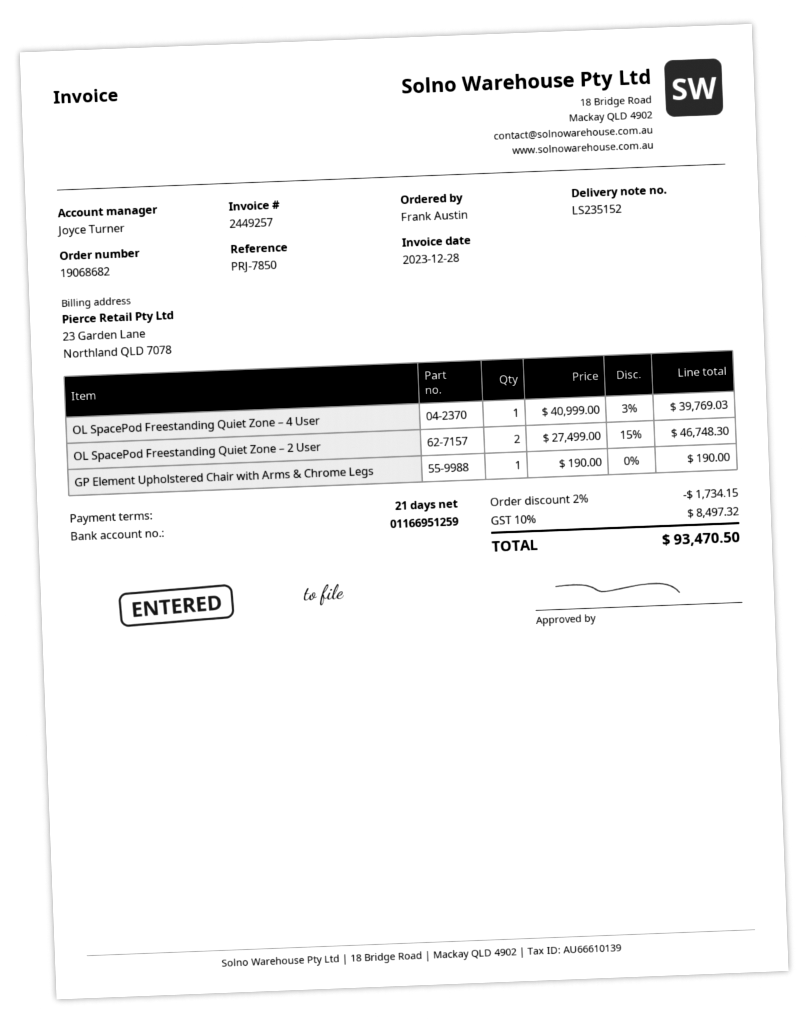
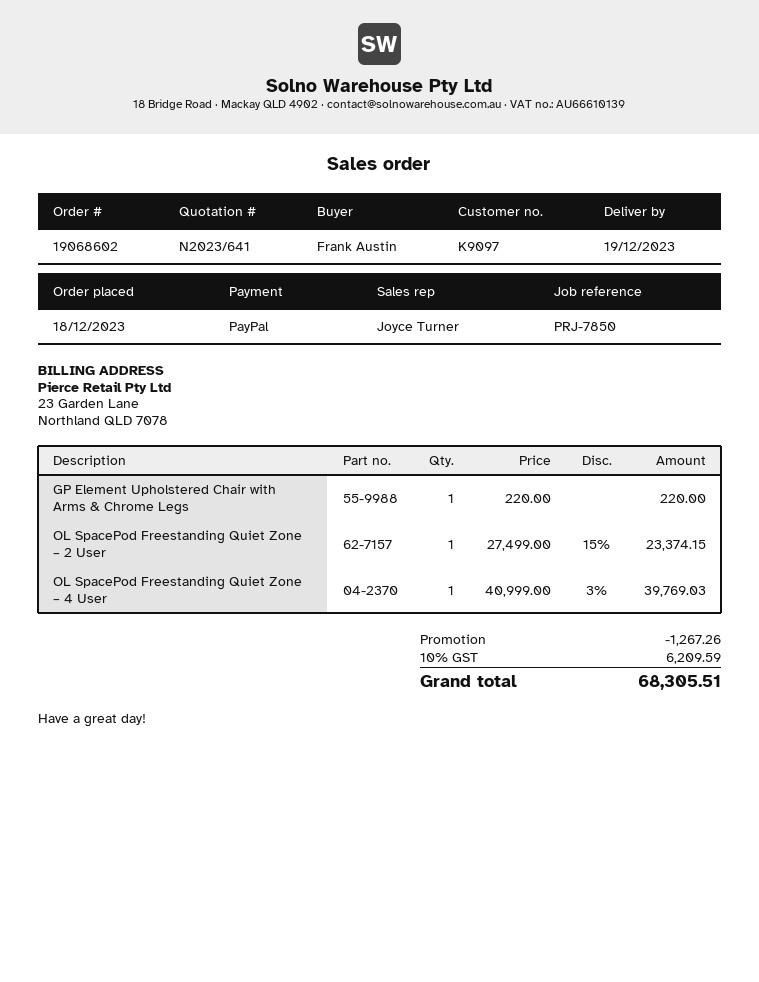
order number: 19068682 -> 19068602
OL SpacePod Freestanding Quiet Zone – 2 User: 2 x 27499.00 - 15% = 46748.30 -> 1 x 27499.00 - 15% = 23374.15
GP Element Upholstered Chair with Arms & Chrome Legs: 1 x 190.00 = 190.00 -> 1 x 220.00 = 220.00
discount: 1734.15 -> 1267.26
tax: 10% = 8497.32 -> 10% = 6209.59
total: 93470.50 -> 68305.51

